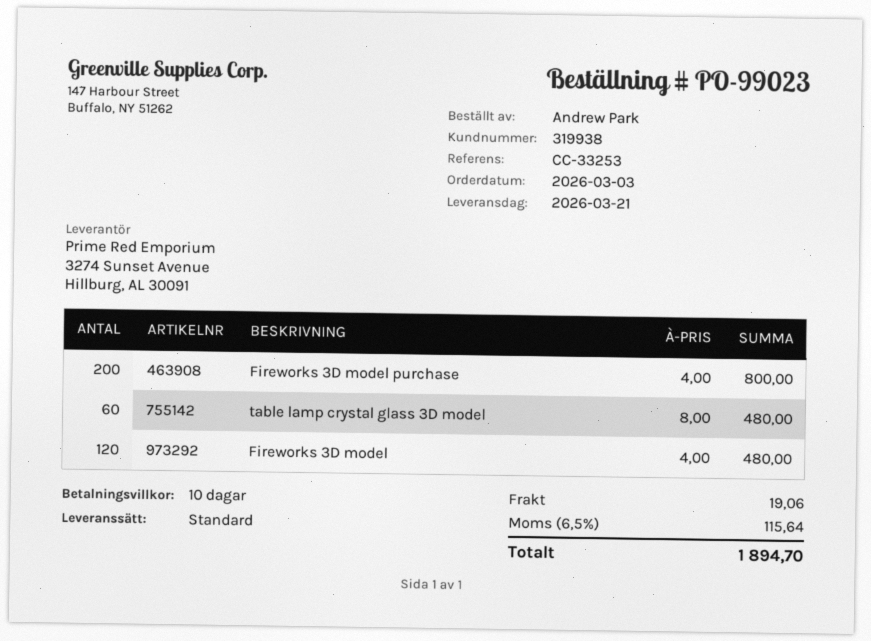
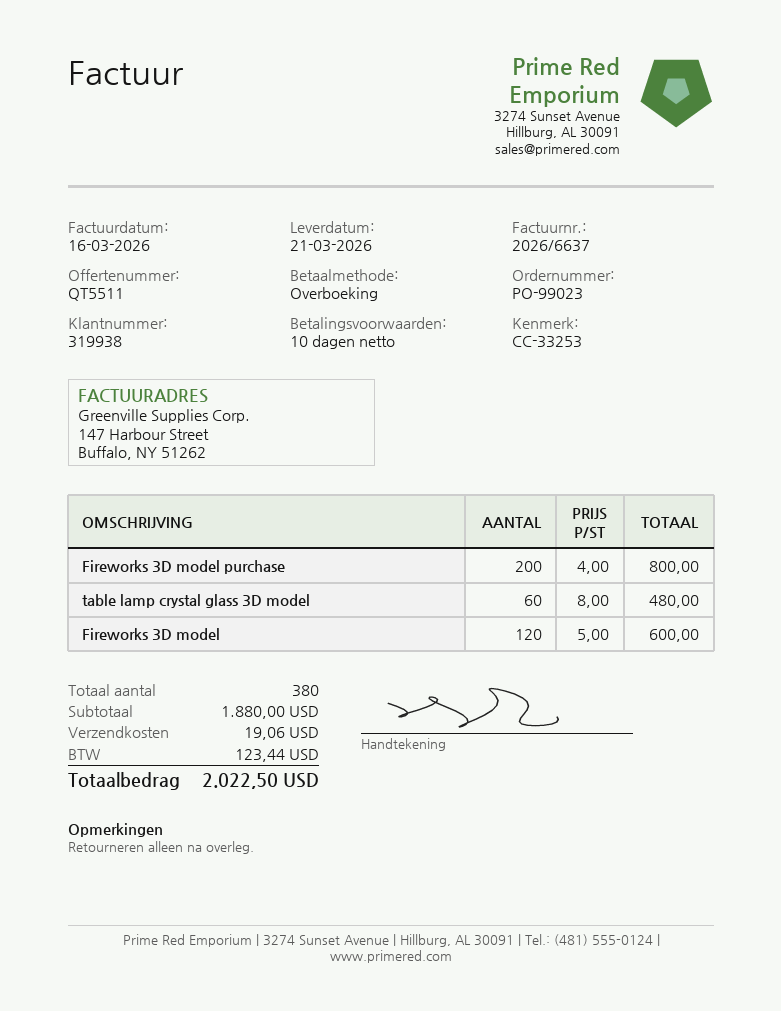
Fireworks 3D model: 120 x 4.00 = 480.00 -> 120 x 5.00 = 600.00
tax: 115.64 -> 123.44
total: 1894.70 -> 2022.50

